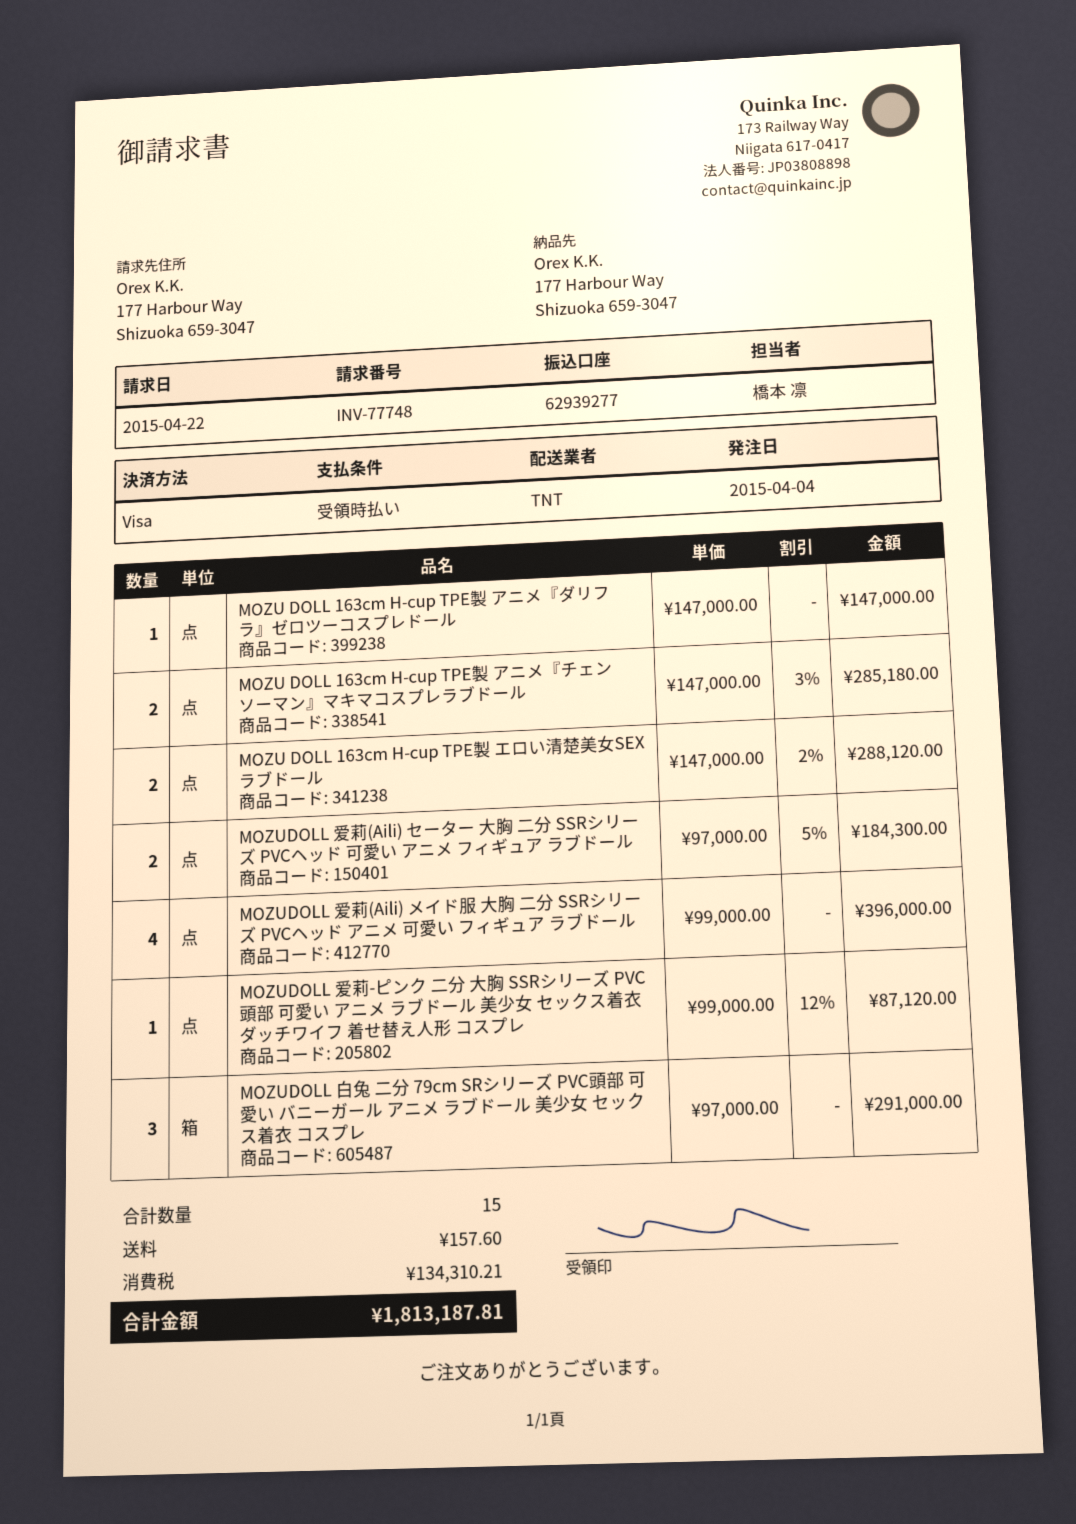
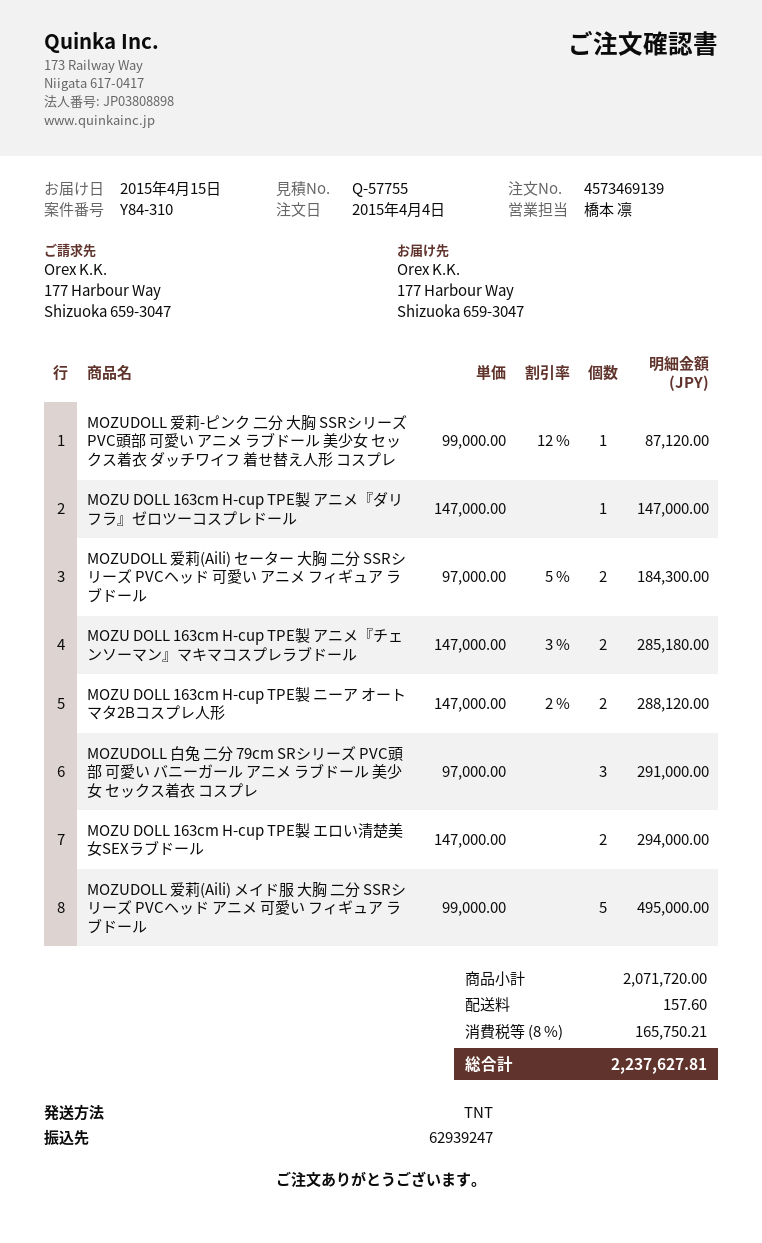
bank account: 62939277 -> 62939247
MOZU DOLL 163cm H-cup TPE製 エロい清楚美女SEXラブドール: 2 x 147000.00 - 2% = 288120.00 -> 2 x 147000.00 = 294000.00
MOZUDOLL 爱莉(Aili) メイド服 大胸 二分 SSRシリーズ PVCヘッド アニメ 可愛い フィギュア ラブドール: 4 x 99000.00 = 396000.00 -> 5 x 99000.00 = 495000.00
MOZU DOLL 163cm H-cup TPE製 ニーア オートマタ2Bコスプレ人形: none -> 2 x 147000.00 - 2% = 288120.00
tax: 134310.21 -> 165750.21
total: 1813187.81 -> 2237627.81

